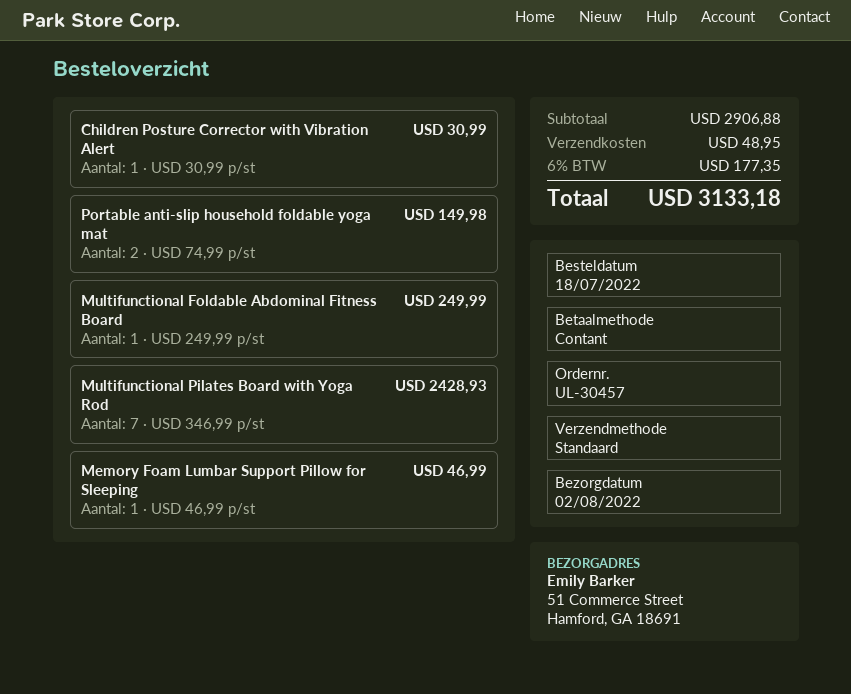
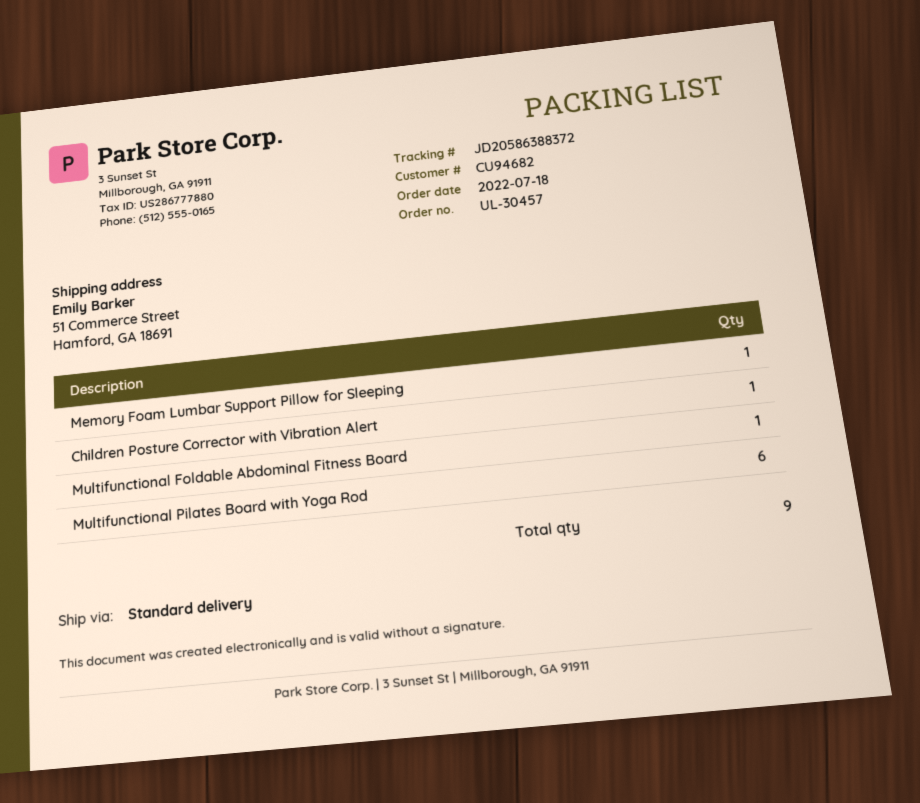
Portable anti-slip household foldable yoga mat: 2 -> none
Multifunctional Pilates Board with Yoga Rod: 7 -> 6

